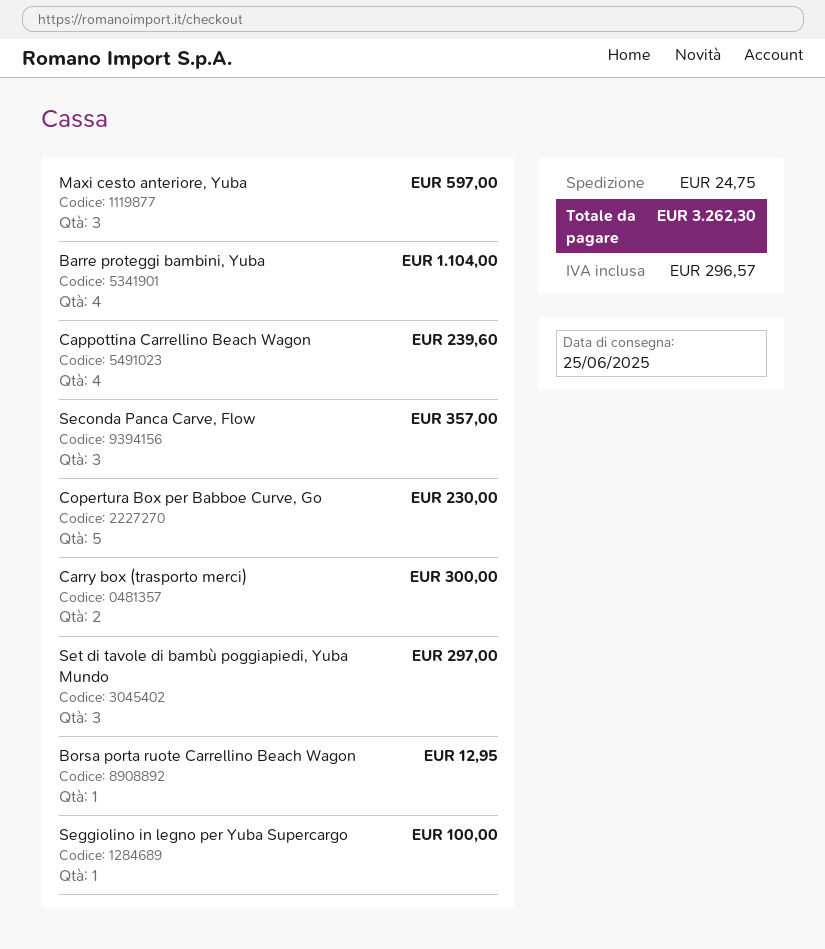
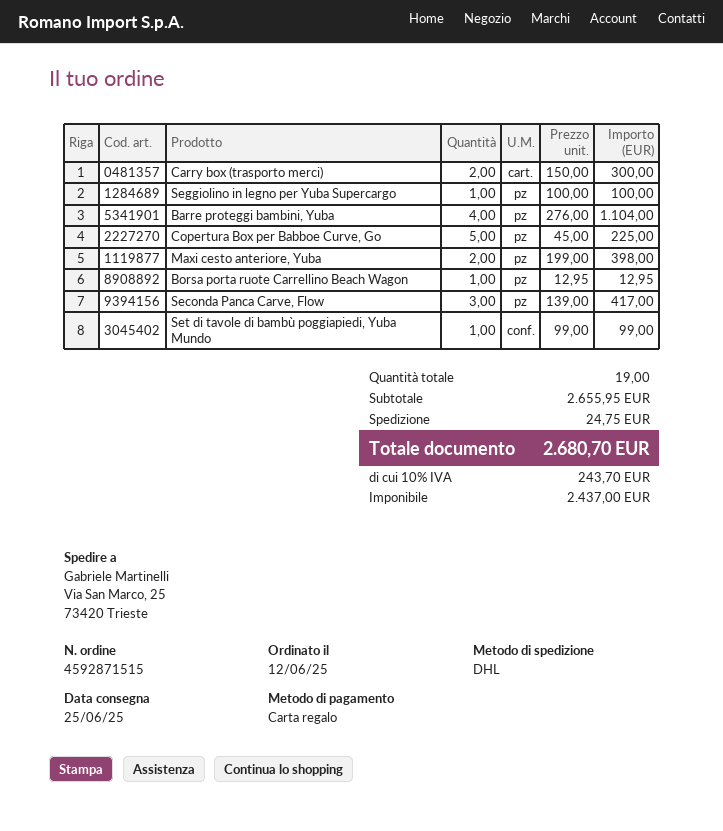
Maxi cesto anteriore, Yuba: 3 for 597.00 -> 2 for 398.00
Cappottina Carrellino Beach Wagon: 4 for 239.60 -> none
Seconda Panca Carve, Flow: 3 for 357.00 -> 3 for 417.00
Copertura Box per Babboe Curve, Go: 5 for 230.00 -> 5 for 225.00
Set di tavole di bambù poggiapiedi, Yuba Mundo: 3 for 297.00 -> 1 for 99.00
tax: 296.57 -> 243.70
total: 3262.30 -> 2680.70

